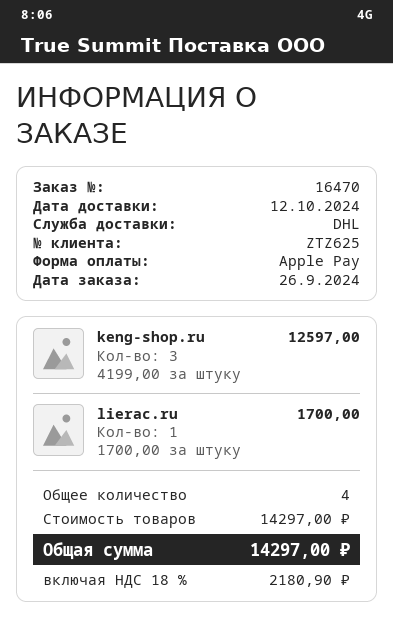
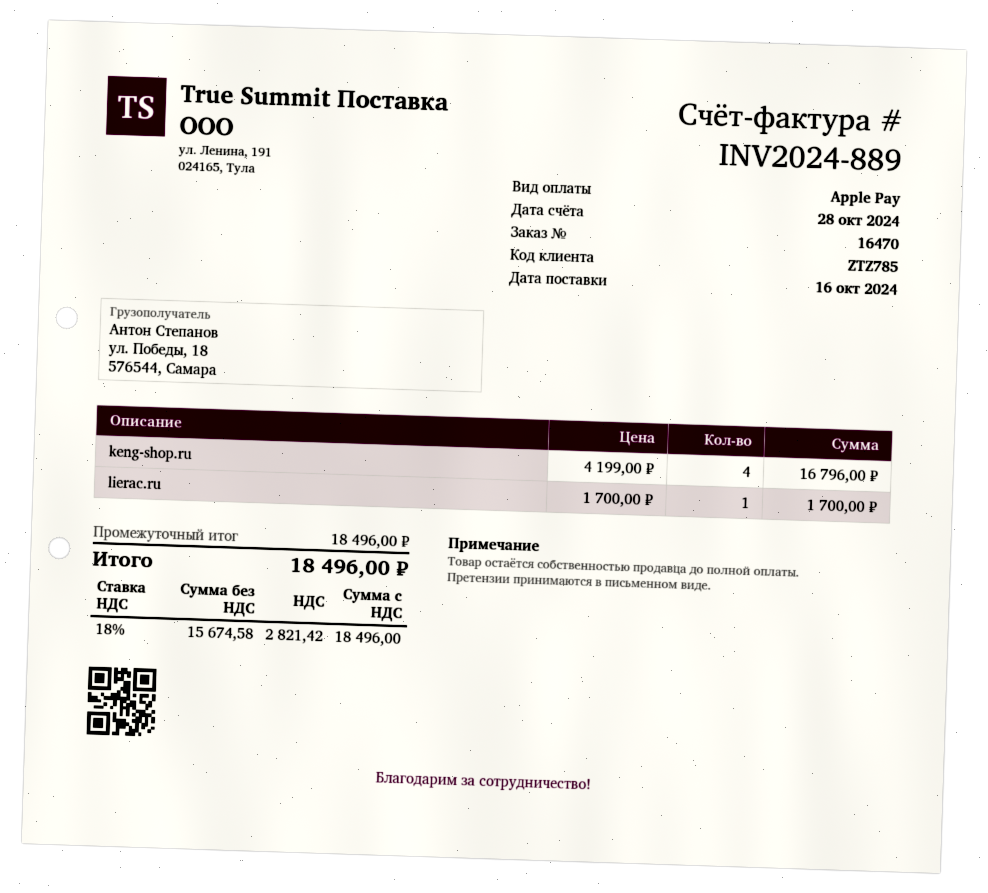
delivery date: 2024-10-12 -> 2024-10-16
customer number: ZTZ625 -> ZTZ785
keng-shop.ru: 3 x 4199.00 = 12597.00 -> 4 x 4199.00 = 16796.00
subtotal: 14297.00 -> 18496.00
tax: 18% = 2180.90 -> 18% = 2821.42
total: 14297.00 -> 18496.00

